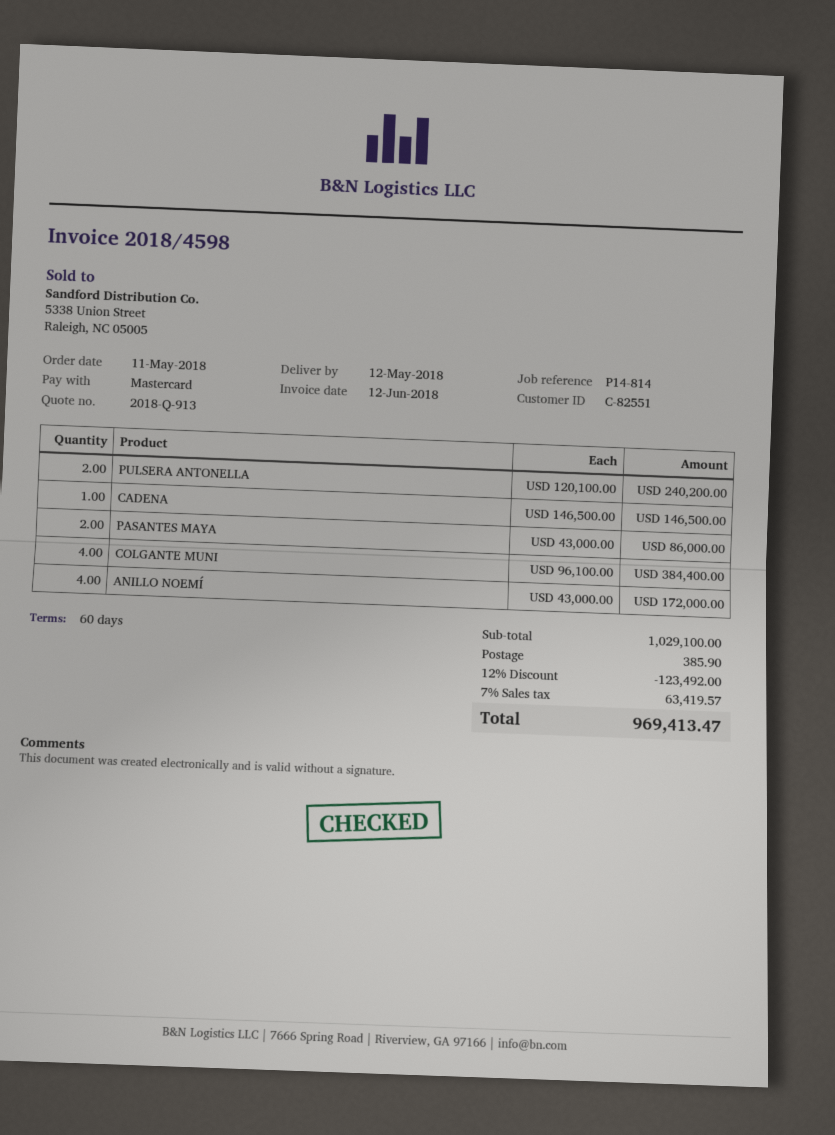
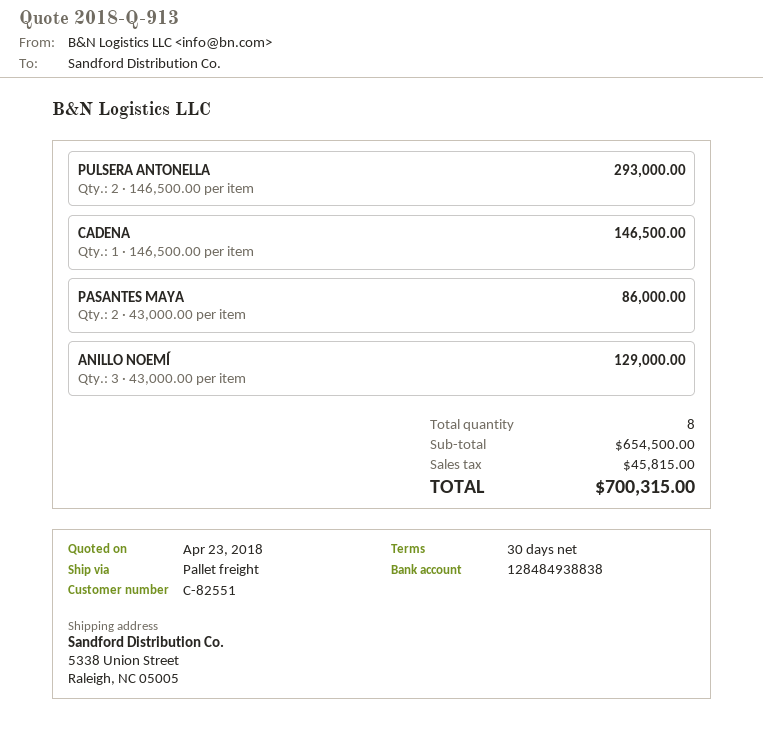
payment terms: 60 days -> 30 days
PULSERA ANTONELLA: 2 x 120100.00 = 240200.00 -> 2 x 146500.00 = 293000.00
COLGANTE MUNI: 4 x 96100.00 = 384400.00 -> none
ANILLO NOEMÍ: 4 x 43000.00 = 172000.00 -> 3 x 43000.00 = 129000.00
subtotal: 1029100.00 -> 654500.00
discount: 12% = 123492.00 -> none
shipping: 385.90 -> none
tax: 63419.57 -> 45815.00
total: 969413.47 -> 700315.00

